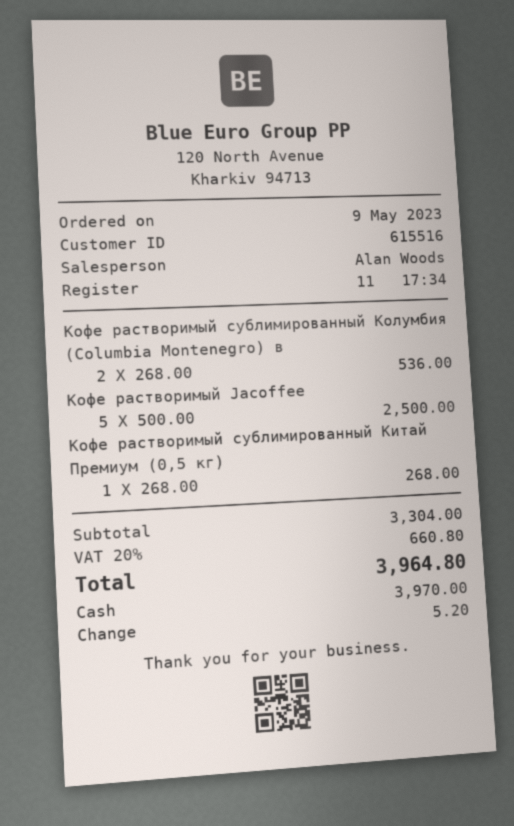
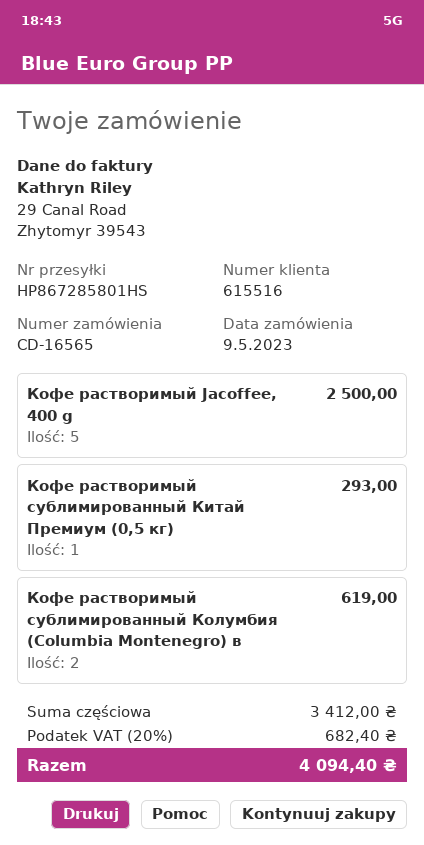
Кофе растворимый сублимированный Колумбия (Columbia Montenegro) в: 2 for 536.00 -> 2 for 619.00
Кофе растворимый сублимированный Китай Премиум (0,5 кг): 1 for 268.00 -> 1 for 293.00
subtotal: 3304.00 -> 3412.00
tax: 20% = 660.80 -> 20% = 682.40
total: 3964.80 -> 4094.40

